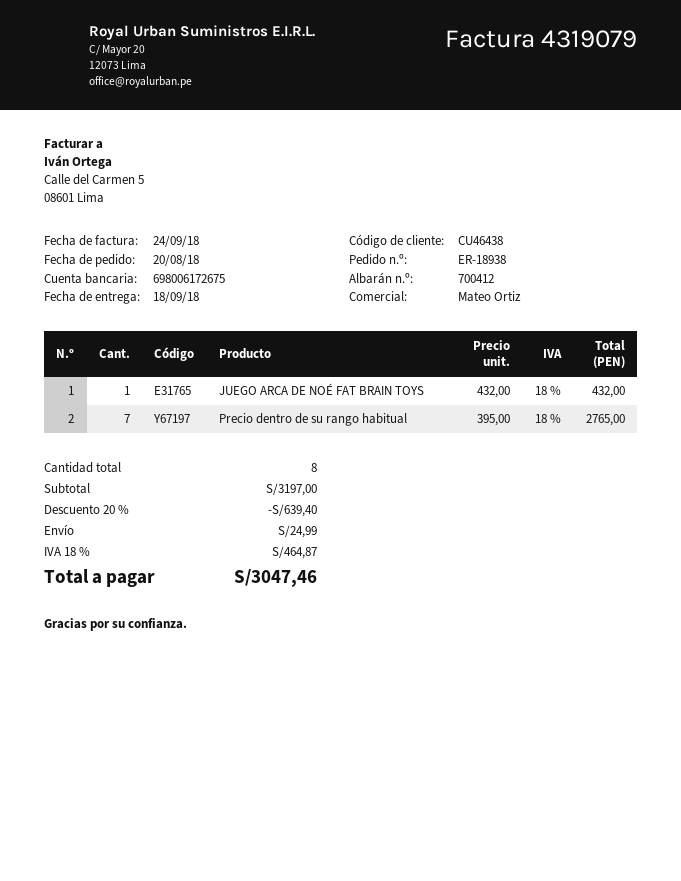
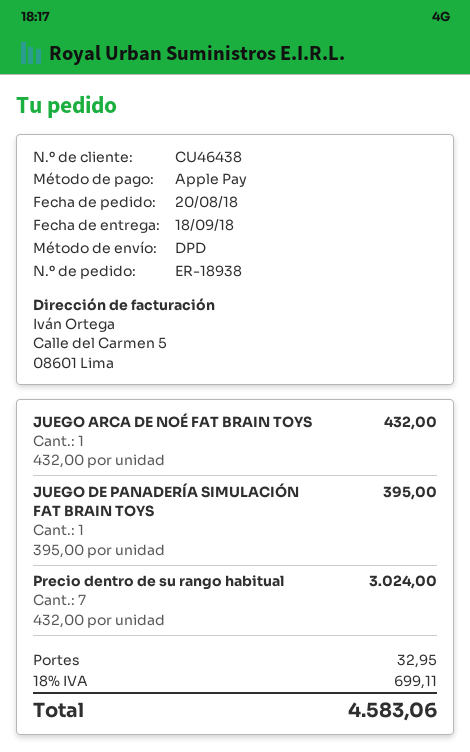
Precio dentro de su rango habitual: 7 x 395.00 = 2765.00 -> 7 x 432.00 = 3024.00
JUEGO DE PANADERÍA SIMULACIÓN FAT BRAIN TOYS: none -> 1 x 395.00 = 395.00
discount: 20% = 639.40 -> none
shipping: 24.99 -> 32.95
tax: 18% = 464.87 -> 18% = 699.11
total: 3047.46 -> 4583.06

